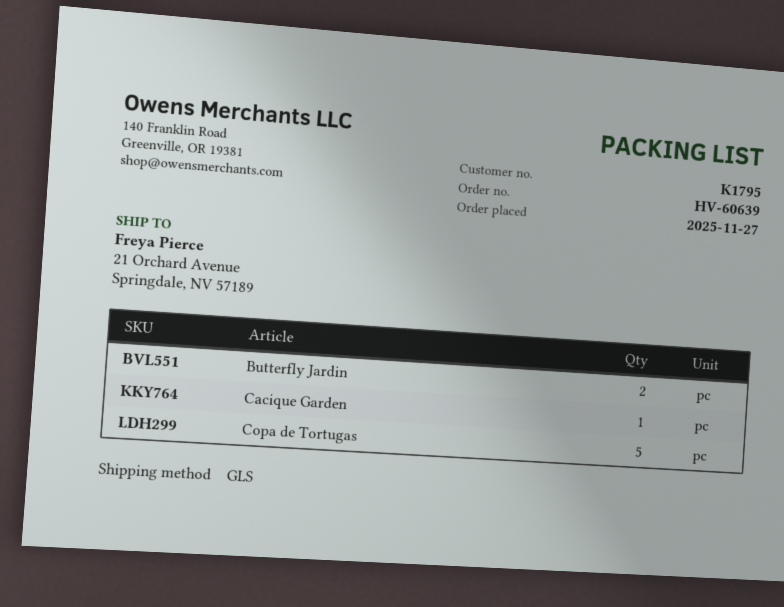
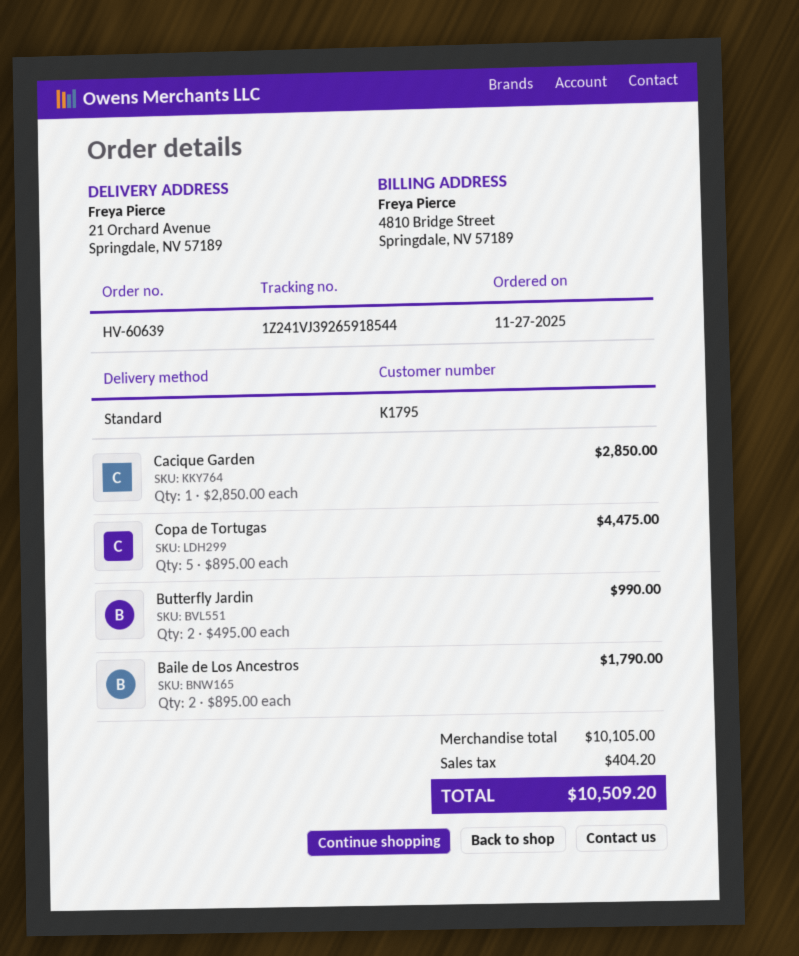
shipping method: GLS -> standard
Baile de Los Ancestros: none -> 2

